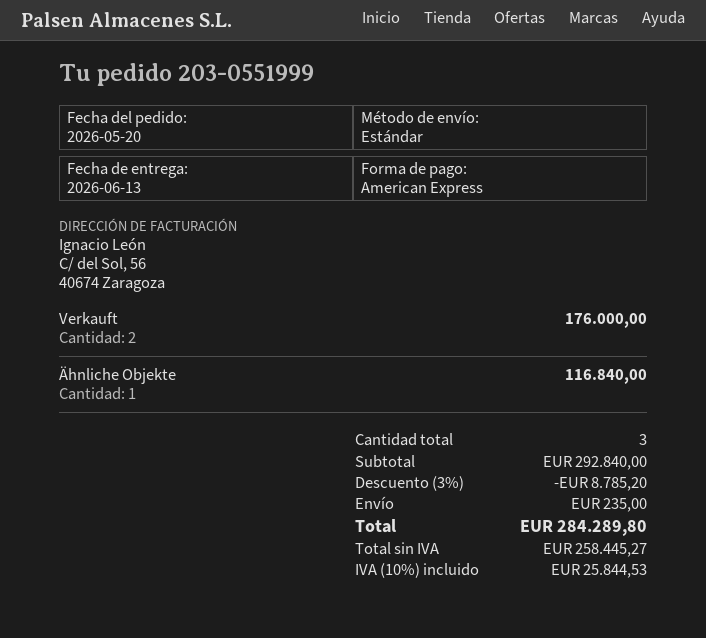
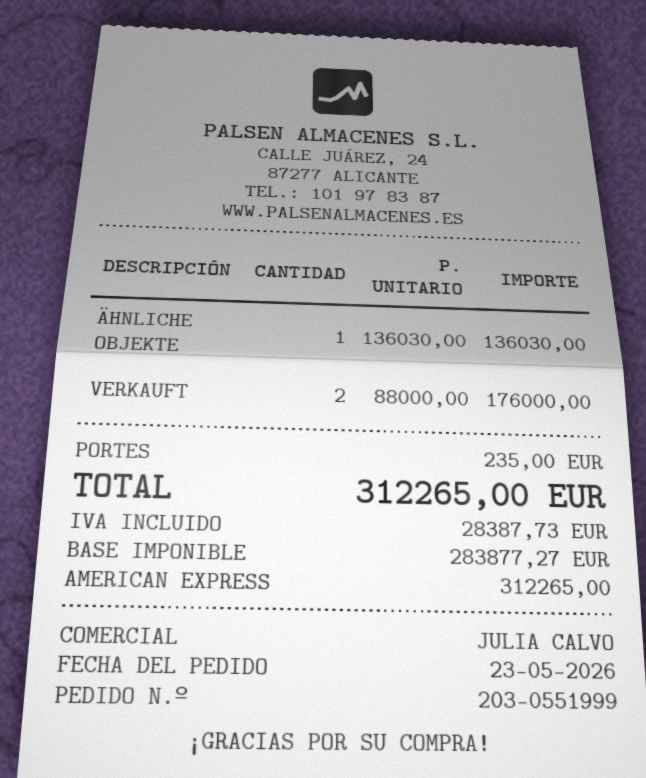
order date: 2026-05-20 -> 2026-05-23
Ähnliche Objekte: 1 for 116840.00 -> 1 for 136030.00
discount: 3% = 8785.20 -> none
net: 258445.27 -> 283877.27
tax: 25844.53 -> 28387.73
total: 284289.80 -> 312265.00

